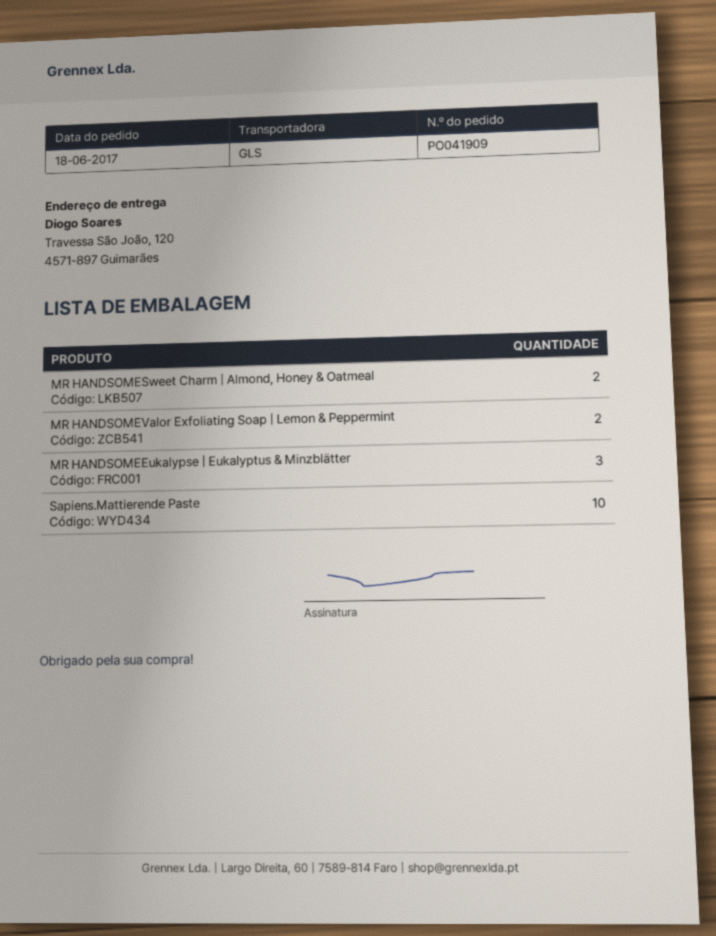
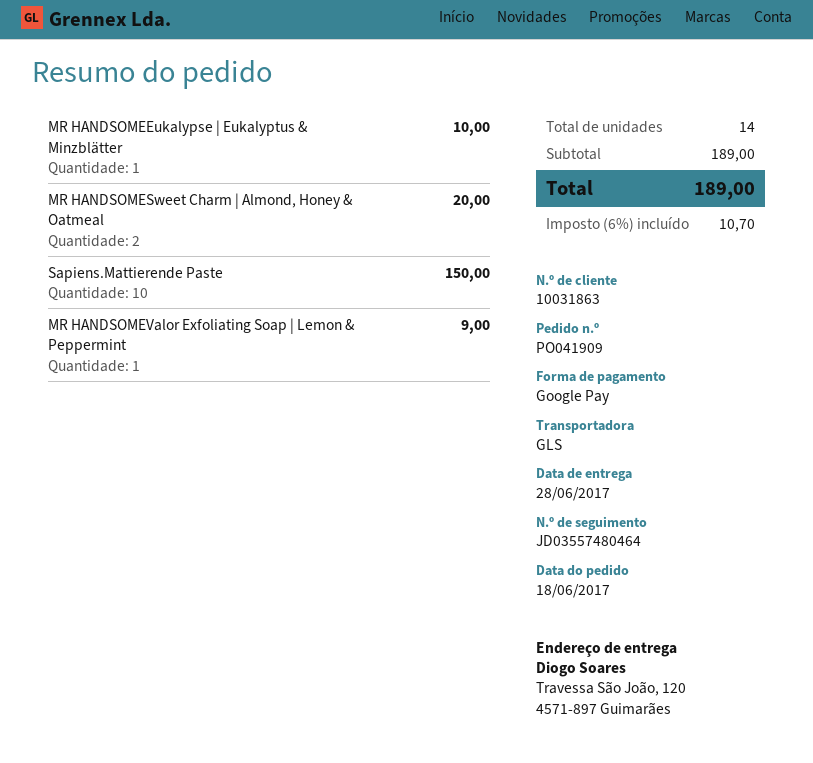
MR HANDSOMEValor Exfoliating Soap | Lemon & Peppermint: 2 -> 1
MR HANDSOMEEukalypse | Eukalyptus & Minzblätter: 3 -> 1

